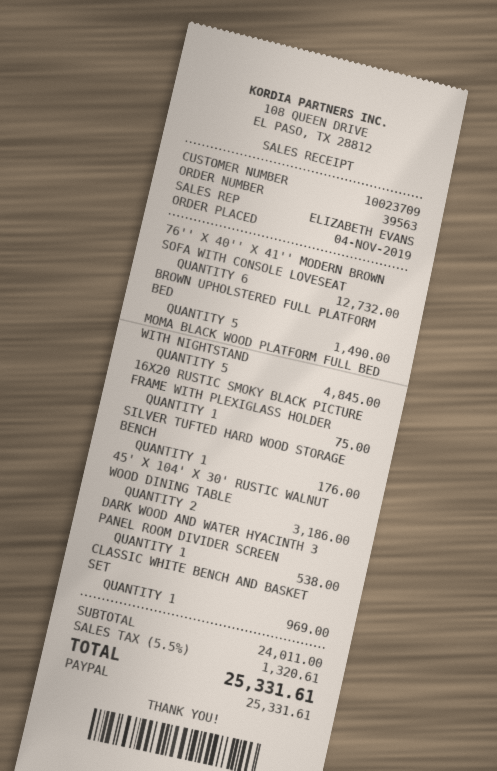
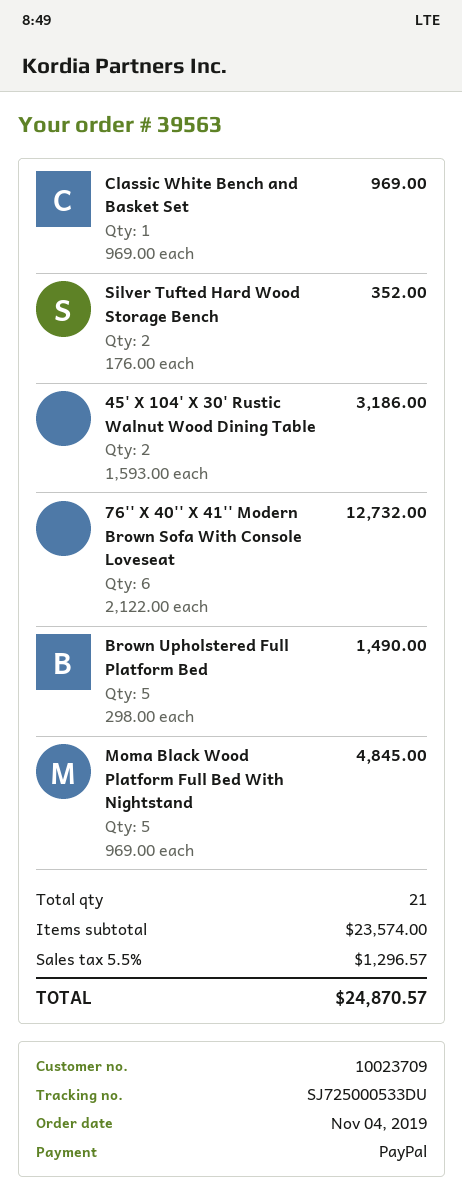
16X20 RUSTIC SMOKY BLACK PICTURE FRAME WITH PLEXIGLASS HOLDER: 1 for 75.00 -> none
SILVER TUFTED HARD WOOD STORAGE BENCH: 1 for 176.00 -> 2 for 352.00
DARK WOOD AND WATER HYACINTH 3 PANEL ROOM DIVIDER SCREEN: 1 for 538.00 -> none
subtotal: 24011.00 -> 23574.00
tax: 5.5% = 1320.61 -> 5.5% = 1296.57
total: 25331.61 -> 24870.57

